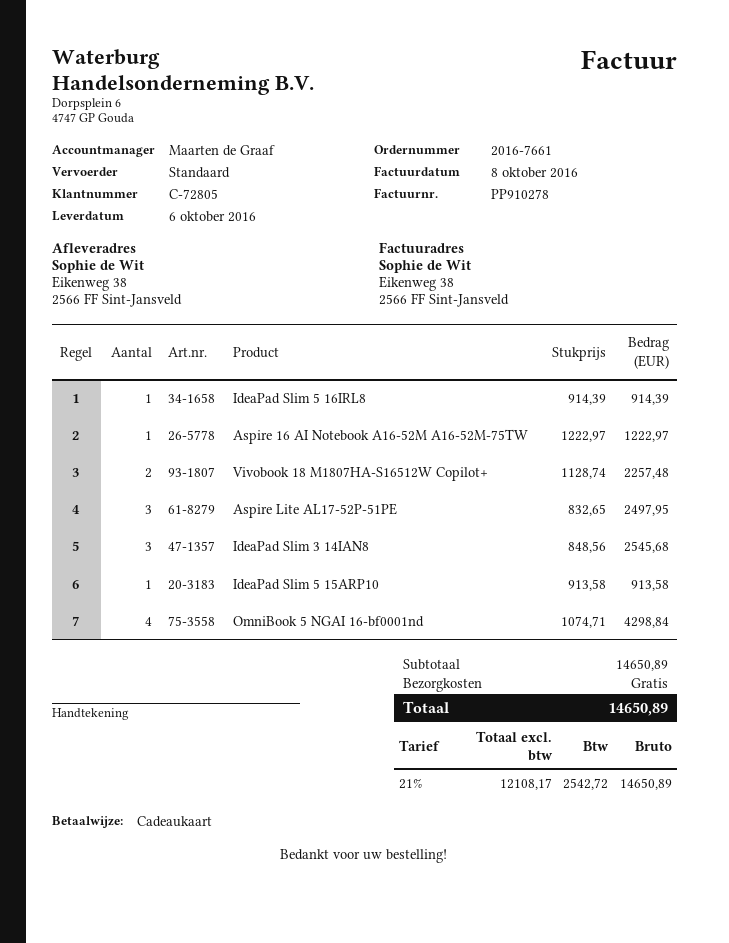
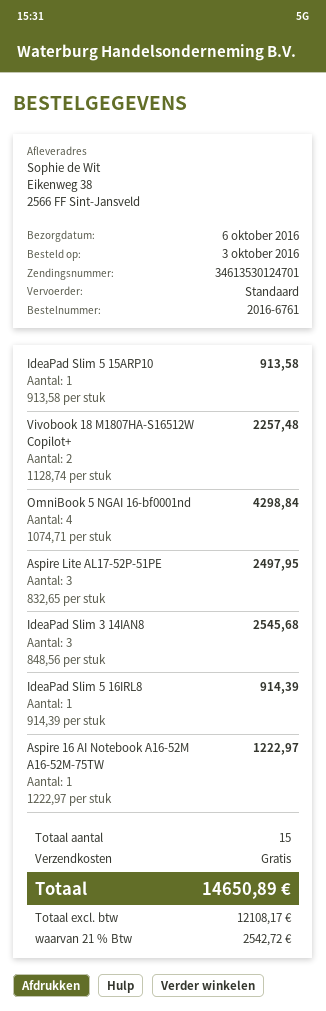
order number: 2016-7661 -> 2016-6761

